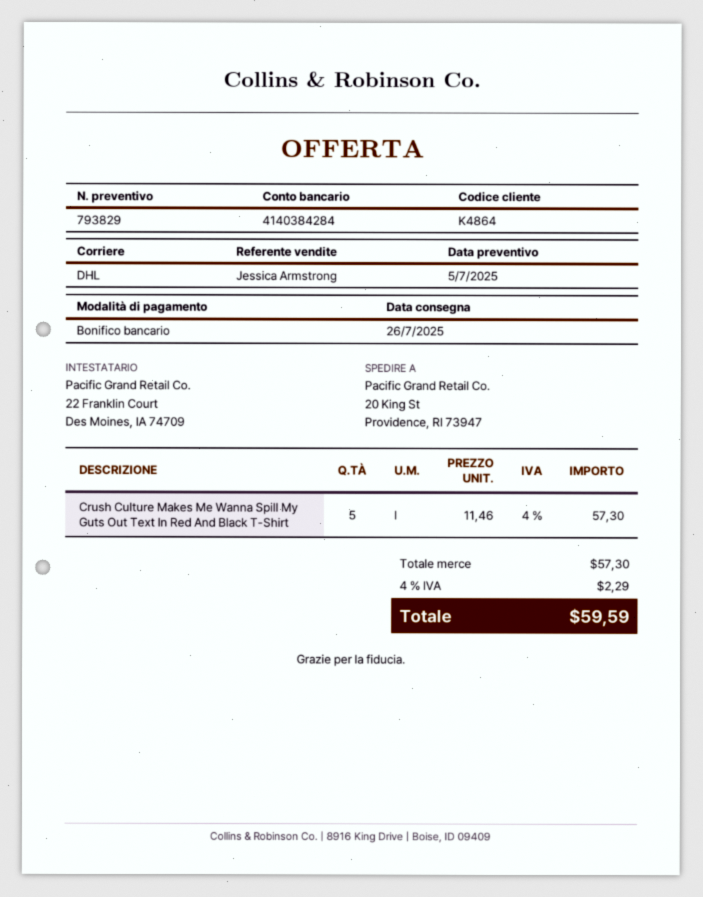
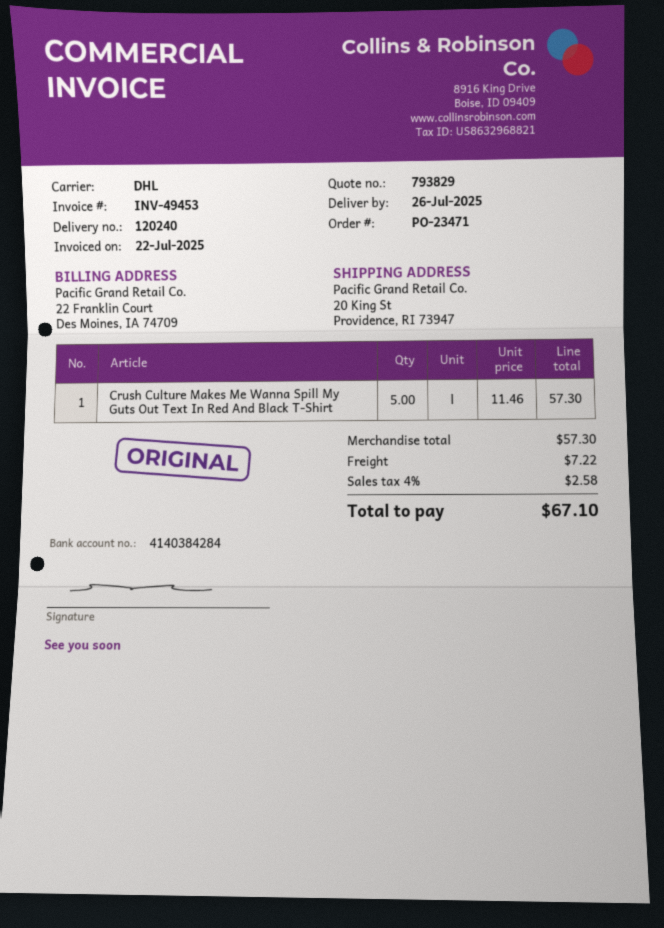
shipping: none -> 7.22
tax: 4% = 2.29 -> 4% = 2.58
total: 59.59 -> 67.10

